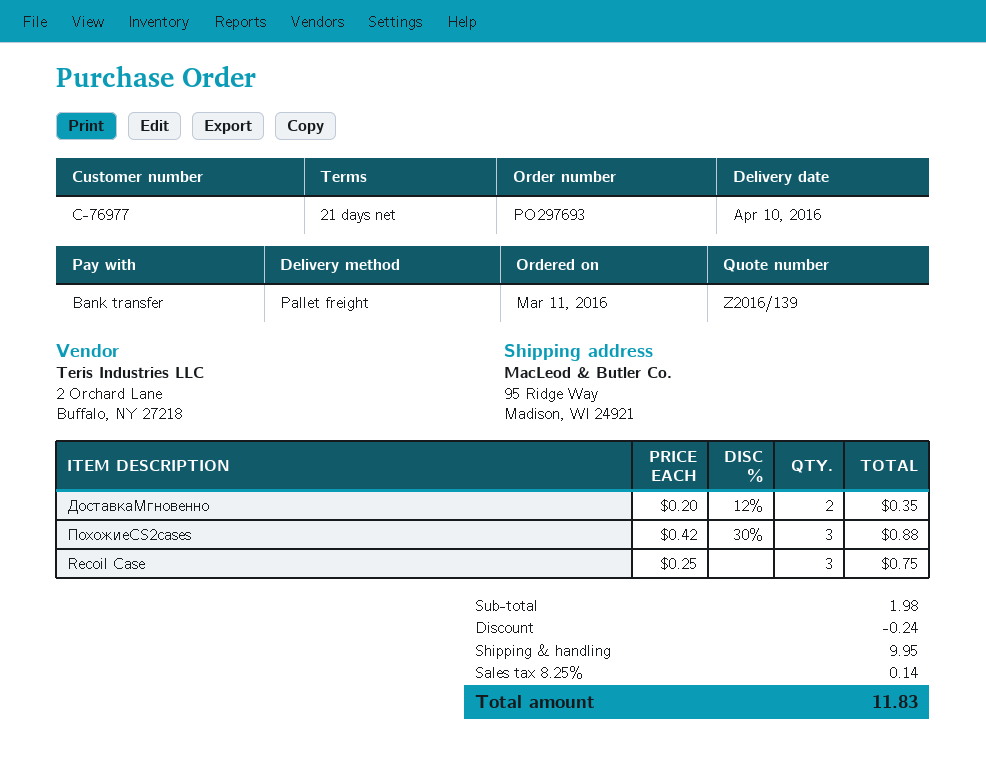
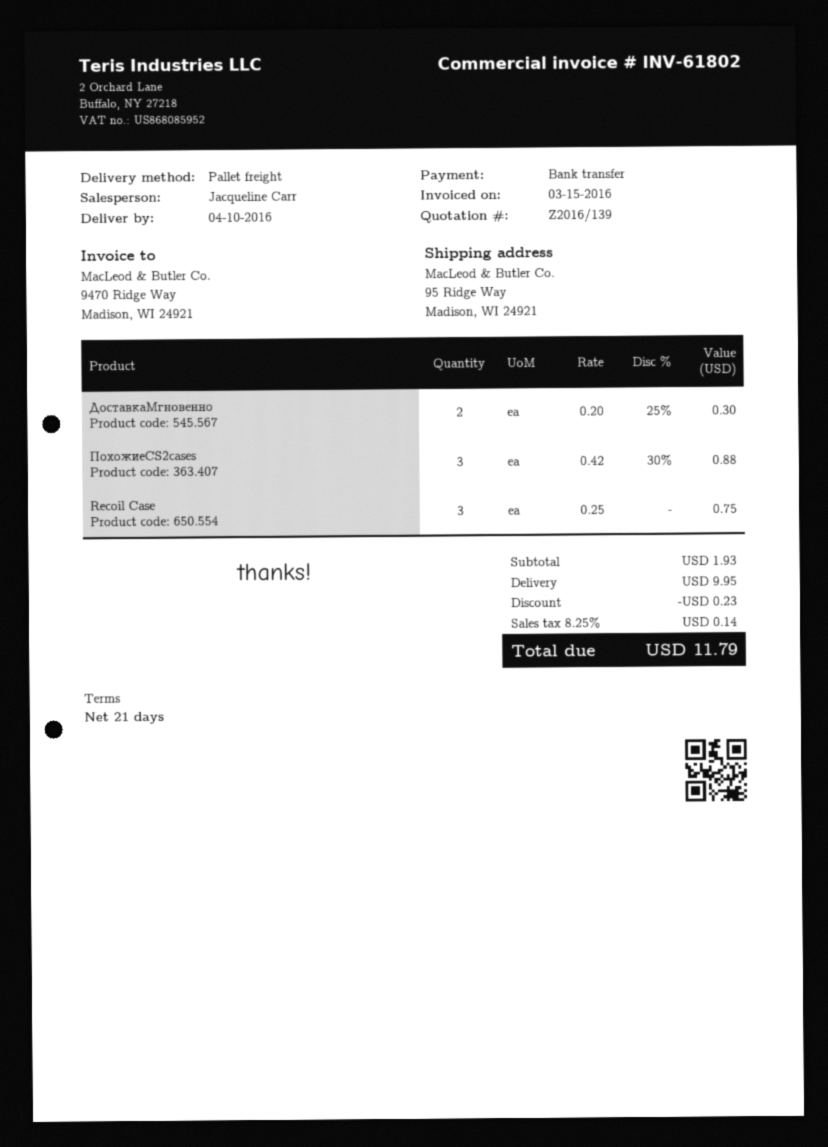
ДоставкаМгновенно: 2 x 0.20 - 12% = 0.35 -> 2 x 0.20 - 25% = 0.30
subtotal: 1.98 -> 1.93
discount: 0.24 -> 0.23
total: 11.83 -> 11.79

